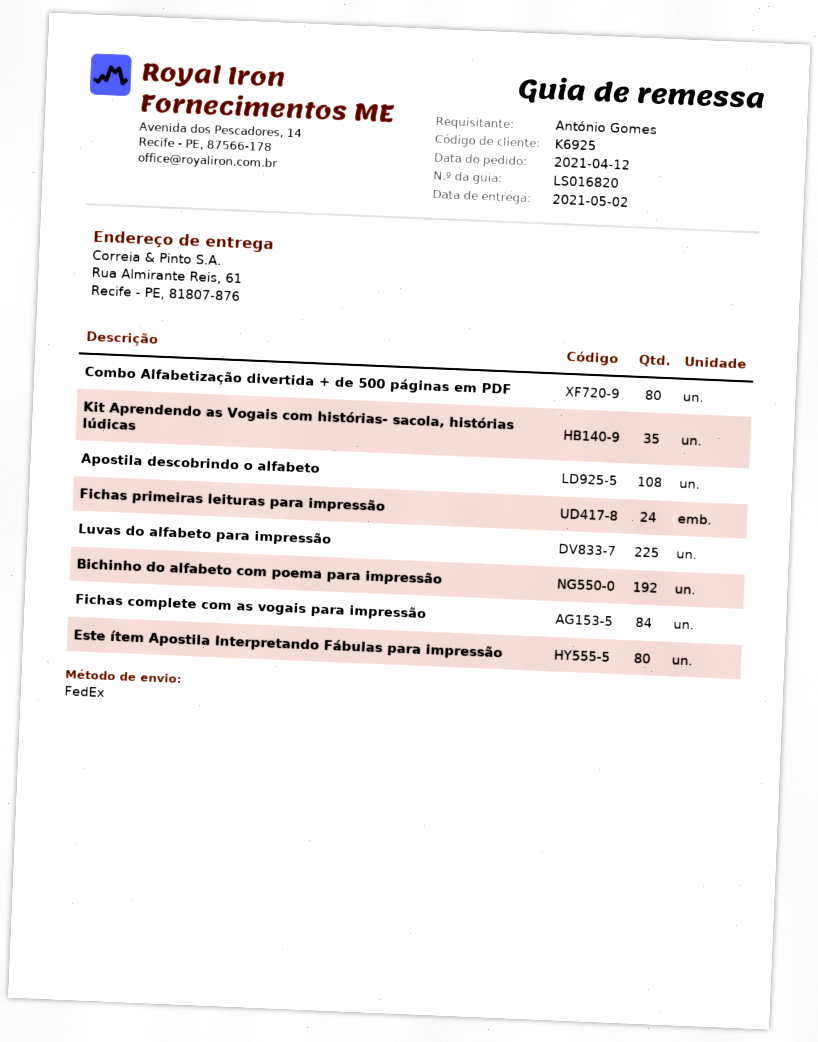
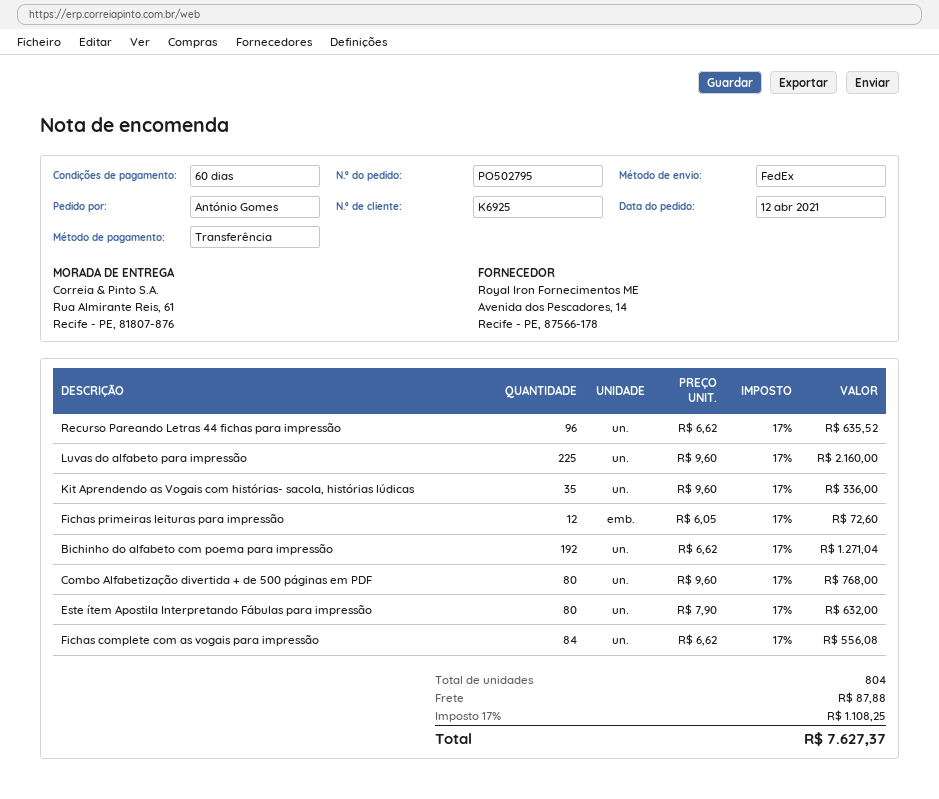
Apostila descobrindo o alfabeto: 108 -> none
Fichas primeiras leituras para impressão: 24 -> 12
Recurso Pareando Letras 44 fichas para impressão: none -> 96

